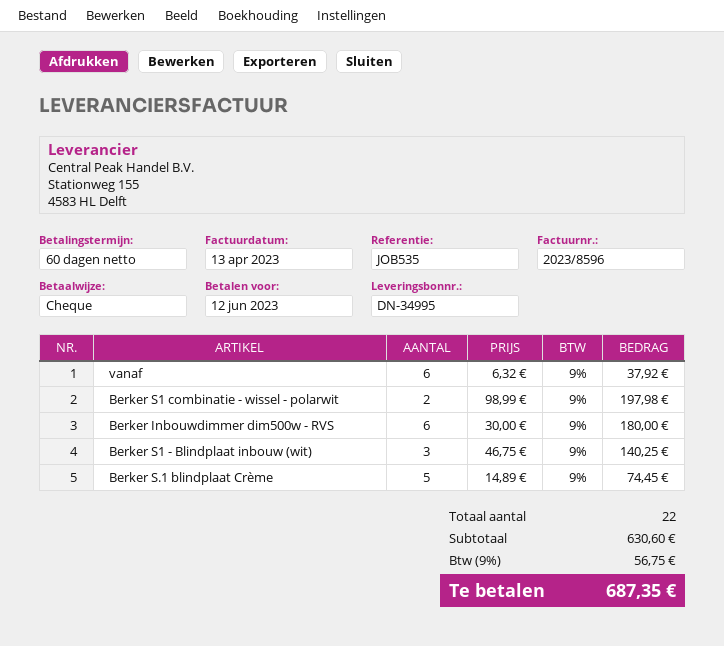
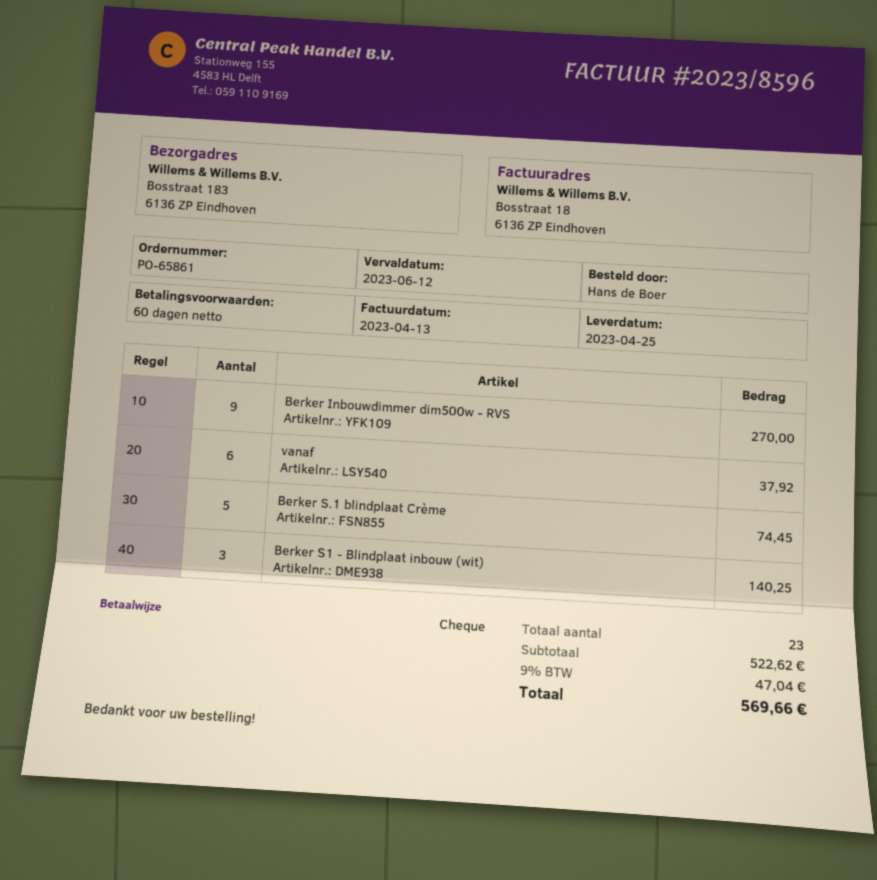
Berker S1 combinatie - wissel - polarwit: 2 for 197.98 -> none
Berker Inbouwdimmer dim500w - RVS: 6 for 180.00 -> 9 for 270.00
total quantity: 22 -> 23
subtotal: 630.60 -> 522.62
tax: 9% = 56.75 -> 9% = 47.04
total: 687.35 -> 569.66

